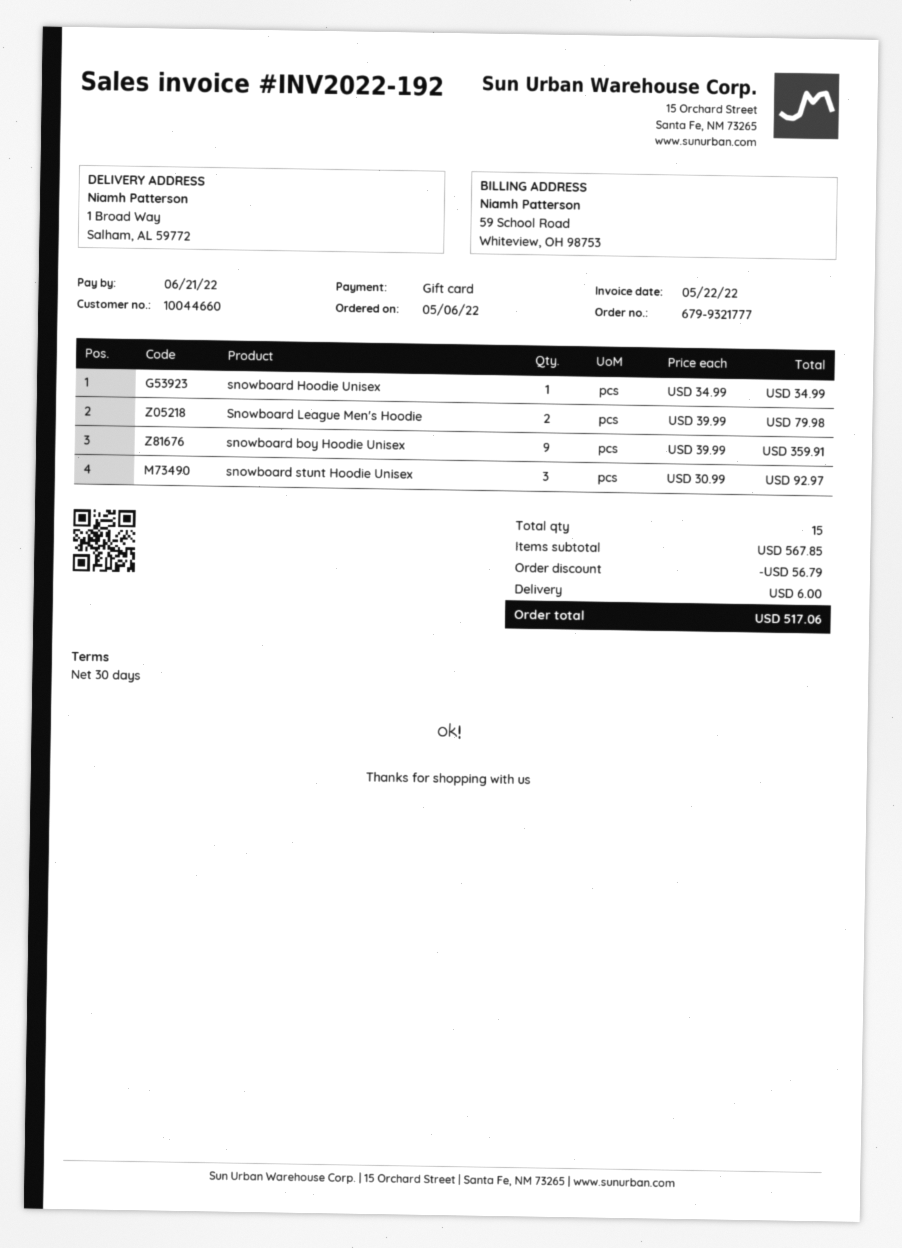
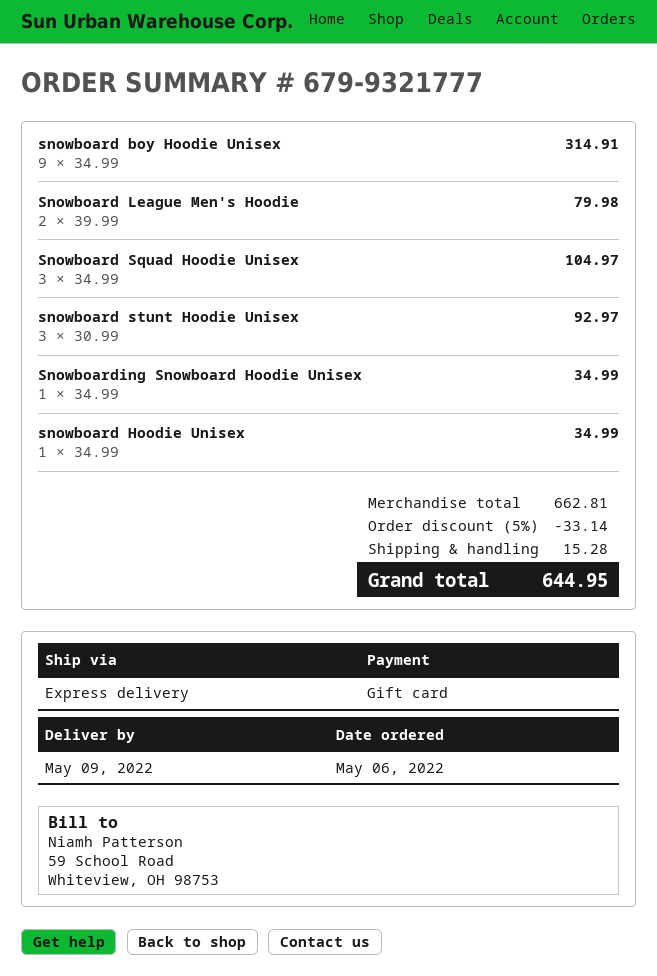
snowboard boy Hoodie Unisex: 9 x 39.99 = 359.91 -> 9 x 34.99 = 314.91
Snowboard Squad Hoodie Unisex: none -> 3 x 34.99 = 104.97
Snowboarding Snowboard Hoodie Unisex: none -> 1 x 34.99 = 34.99
subtotal: 567.85 -> 662.81
discount: 56.79 -> 33.14
shipping: 6.00 -> 15.28
total: 517.06 -> 644.95

